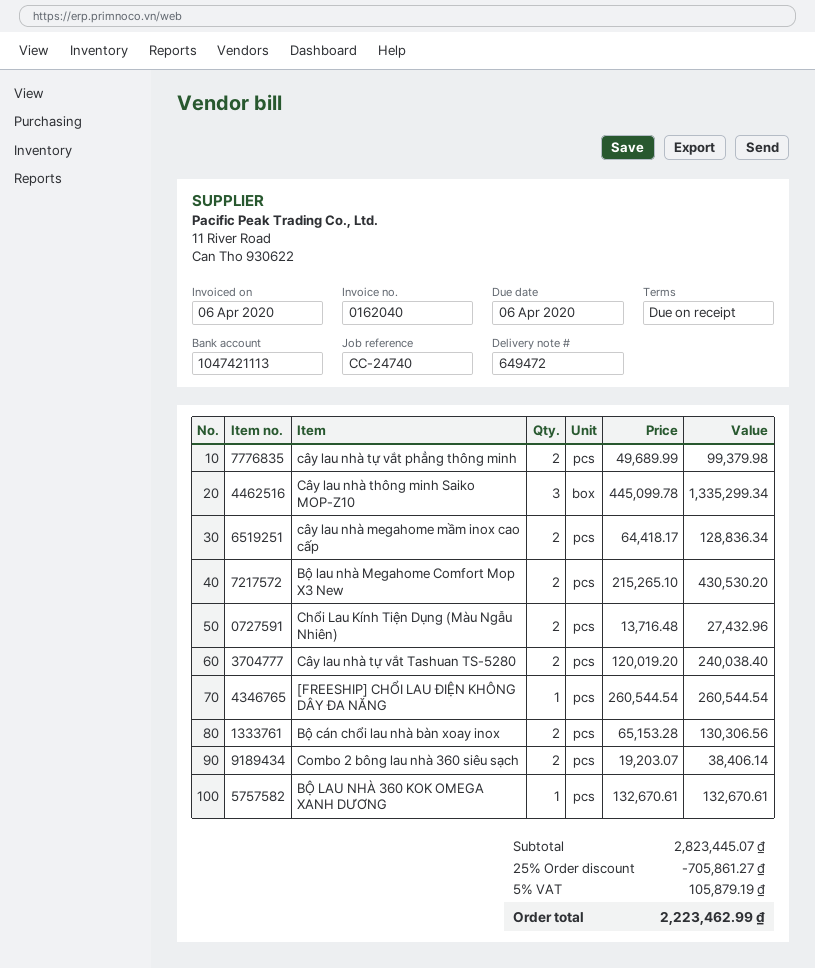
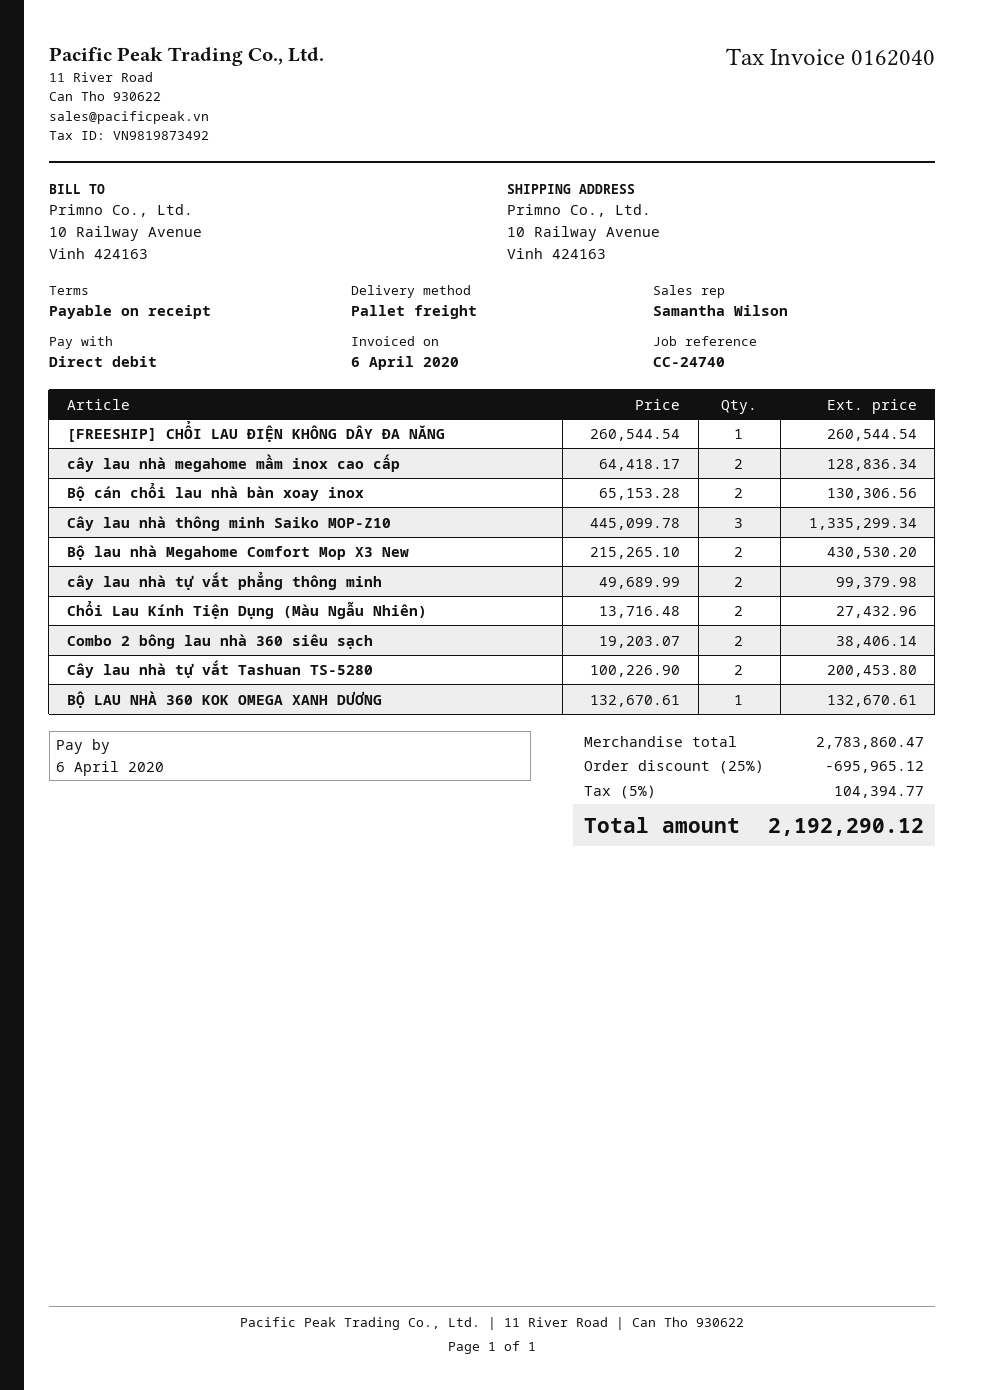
Cây lau nhà tự vắt Tashuan TS-5280: 2 x 120019.20 = 240038.40 -> 2 x 100226.90 = 200453.80
subtotal: 2823445.07 -> 2783860.47
discount: 25% = 705861.27 -> 25% = 695965.12
tax: 5% = 105879.19 -> 5% = 104394.77
total: 2223462.99 -> 2192290.12

